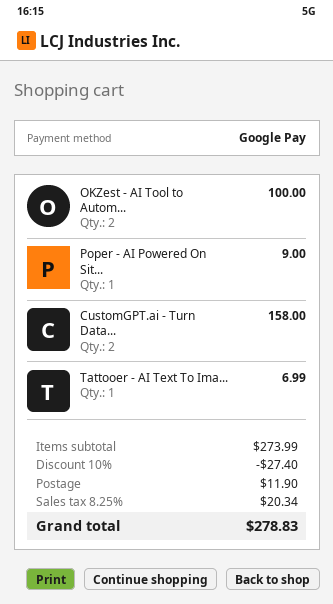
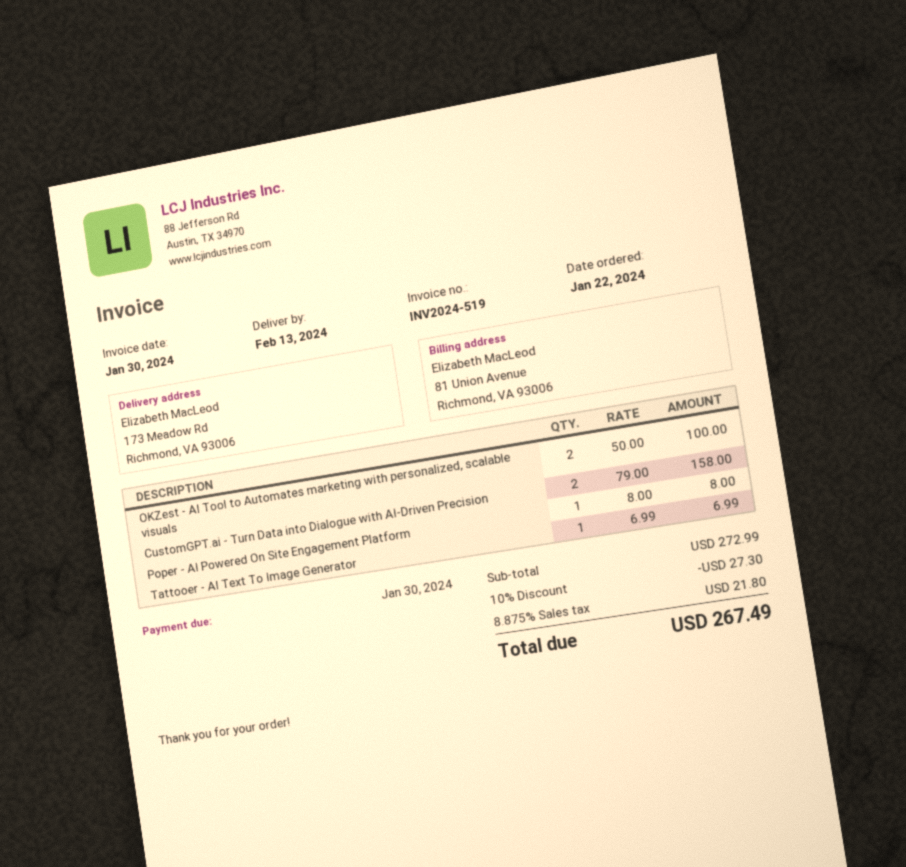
Poper - AI Powered On Sit...: 1 for 9.00 -> 1 for 8.00
subtotal: 273.99 -> 272.99
discount: 10% = 27.40 -> 10% = 27.30
shipping: 11.90 -> none
tax: 8.25% = 20.34 -> 8.875% = 21.80
total: 278.83 -> 267.49

